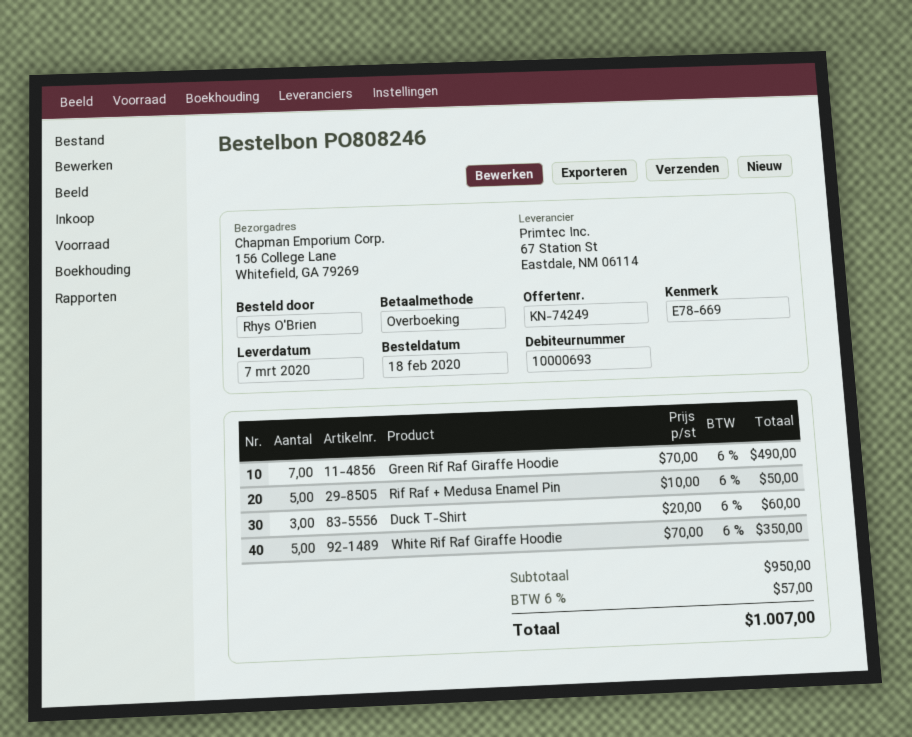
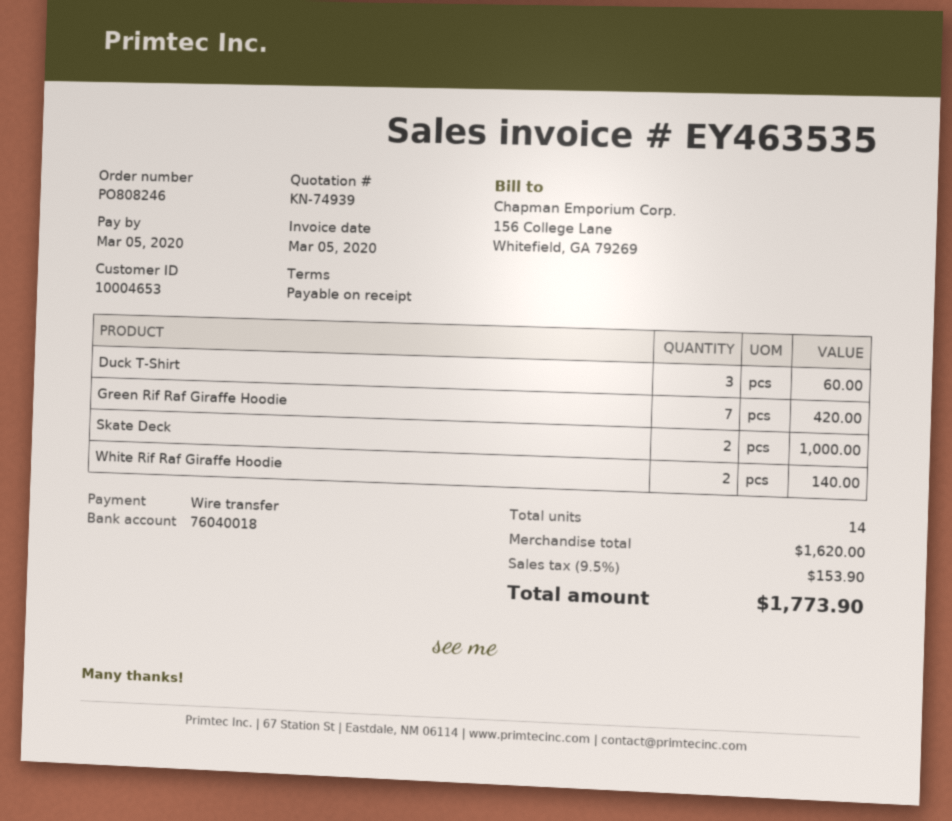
quote number: KN-74249 -> KN-74939
customer number: 10000693 -> 10004653
Green Rif Raf Giraffe Hoodie: 7 for 490.00 -> 7 for 420.00
Rif Raf + Medusa Enamel Pin: 5 for 50.00 -> none
White Rif Raf Giraffe Hoodie: 5 for 350.00 -> 2 for 140.00
Skate Deck: none -> 2 for 1000.00
subtotal: 950.00 -> 1620.00
tax: 6% = 57.00 -> 9.5% = 153.90
total: 1007.00 -> 1773.90

